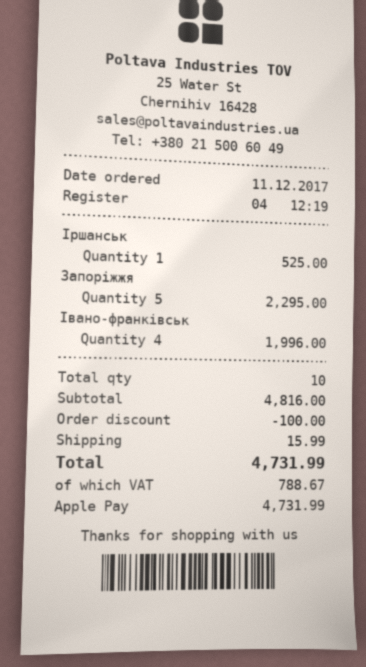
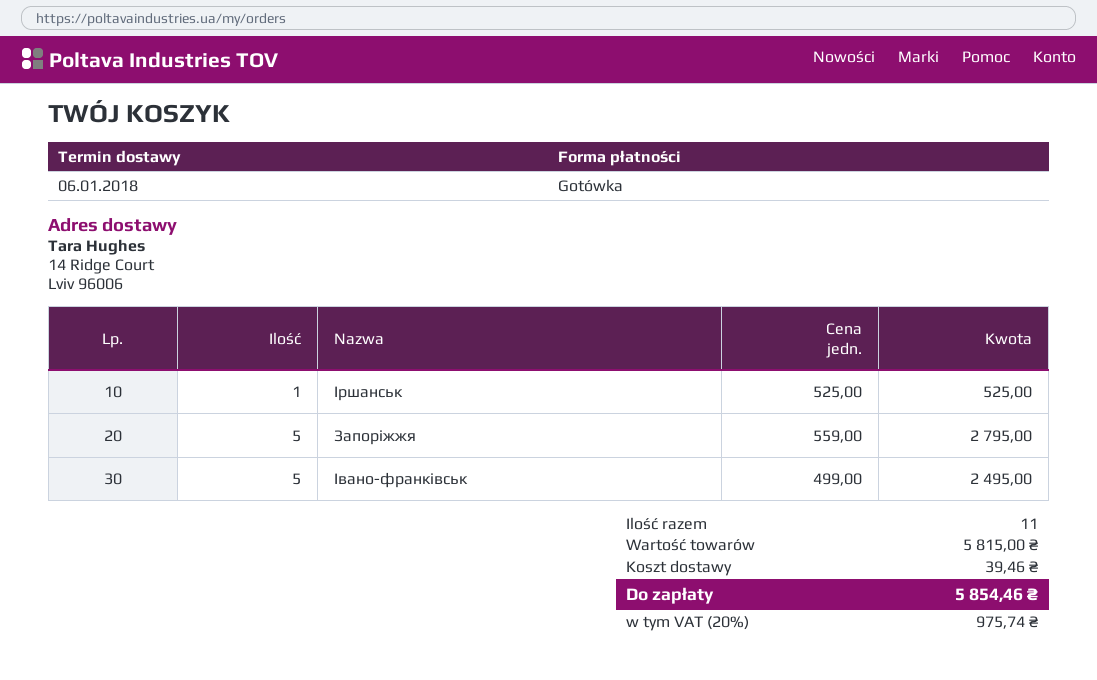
payment method: Apple Pay -> cash
Запоріжжя: 5 for 2295.00 -> 5 for 2795.00
Івано-франківськ: 4 for 1996.00 -> 5 for 2495.00
total quantity: 10 -> 11
subtotal: 4816.00 -> 5815.00
discount: 100.00 -> none
shipping: 15.99 -> 39.46
tax: 788.67 -> 975.74
total: 4731.99 -> 5854.46

